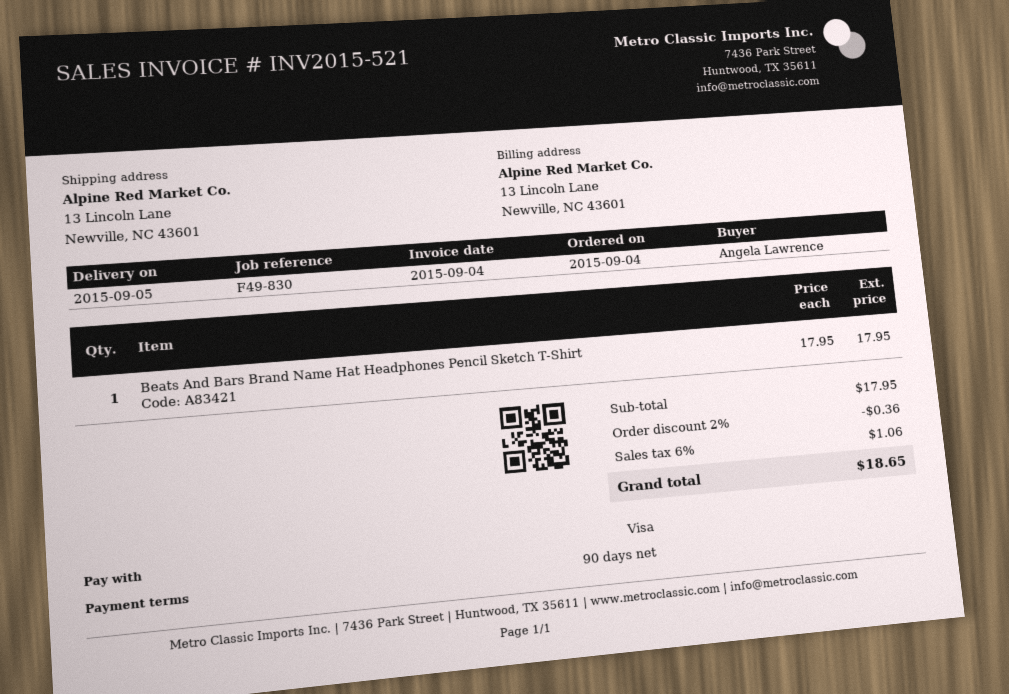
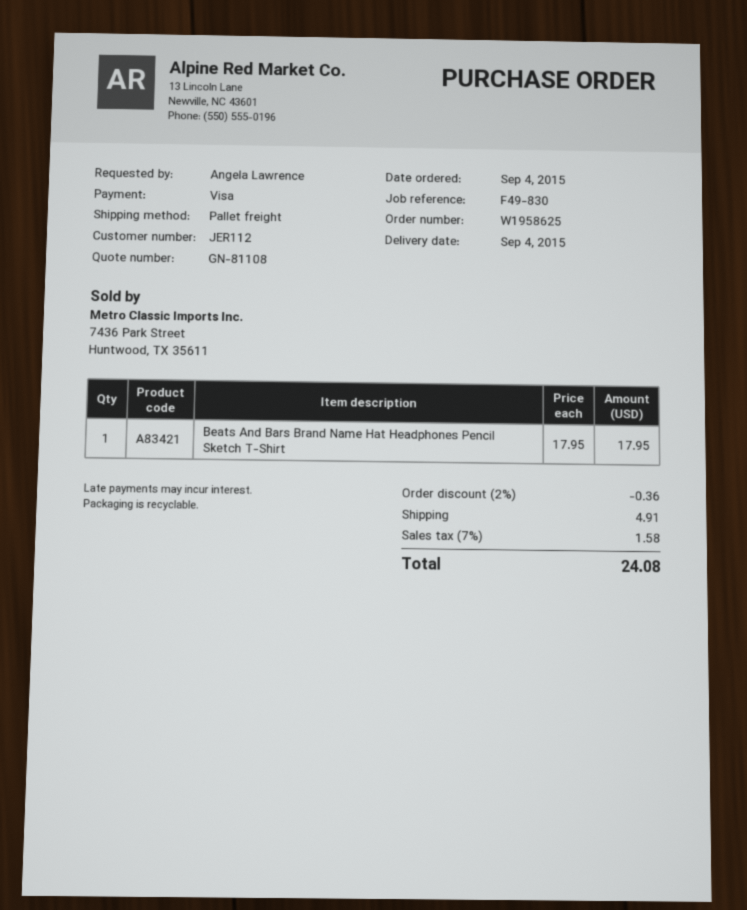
delivery date: 2015-09-05 -> 2015-09-04
shipping: none -> 4.91
tax: 6% = 1.06 -> 7% = 1.58
total: 18.65 -> 24.08

